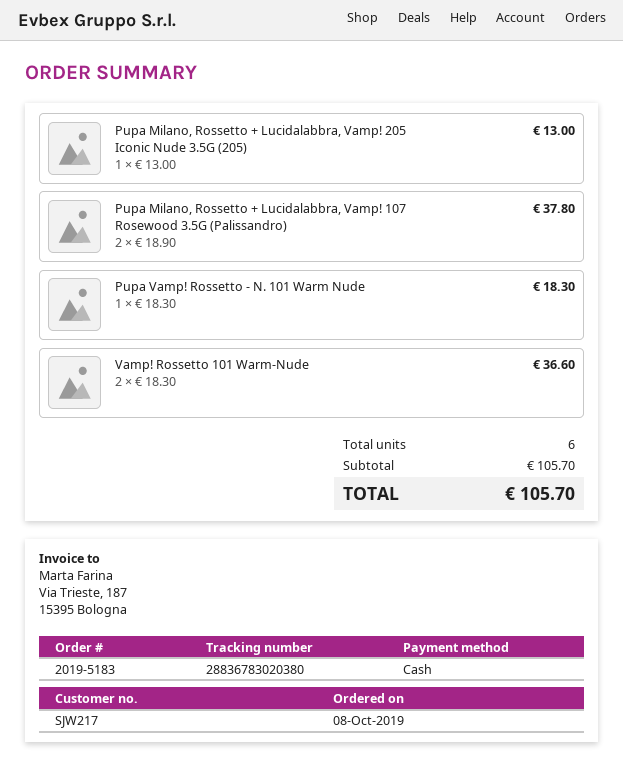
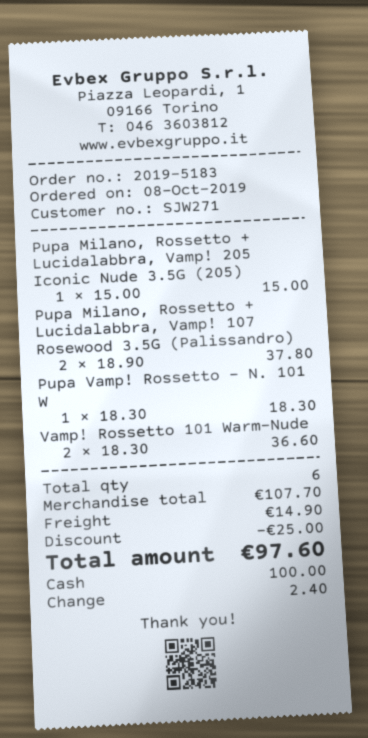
customer number: SJW217 -> SJW271
Pupa Milano, Rossetto + Lucidalabbra, Vamp! 205 Iconic Nude 3.5G (205): 1 x 13.00 = 13.00 -> 1 x 15.00 = 15.00
subtotal: 105.70 -> 107.70
discount: none -> 25.00
shipping: none -> 14.90
total: 105.70 -> 97.60

